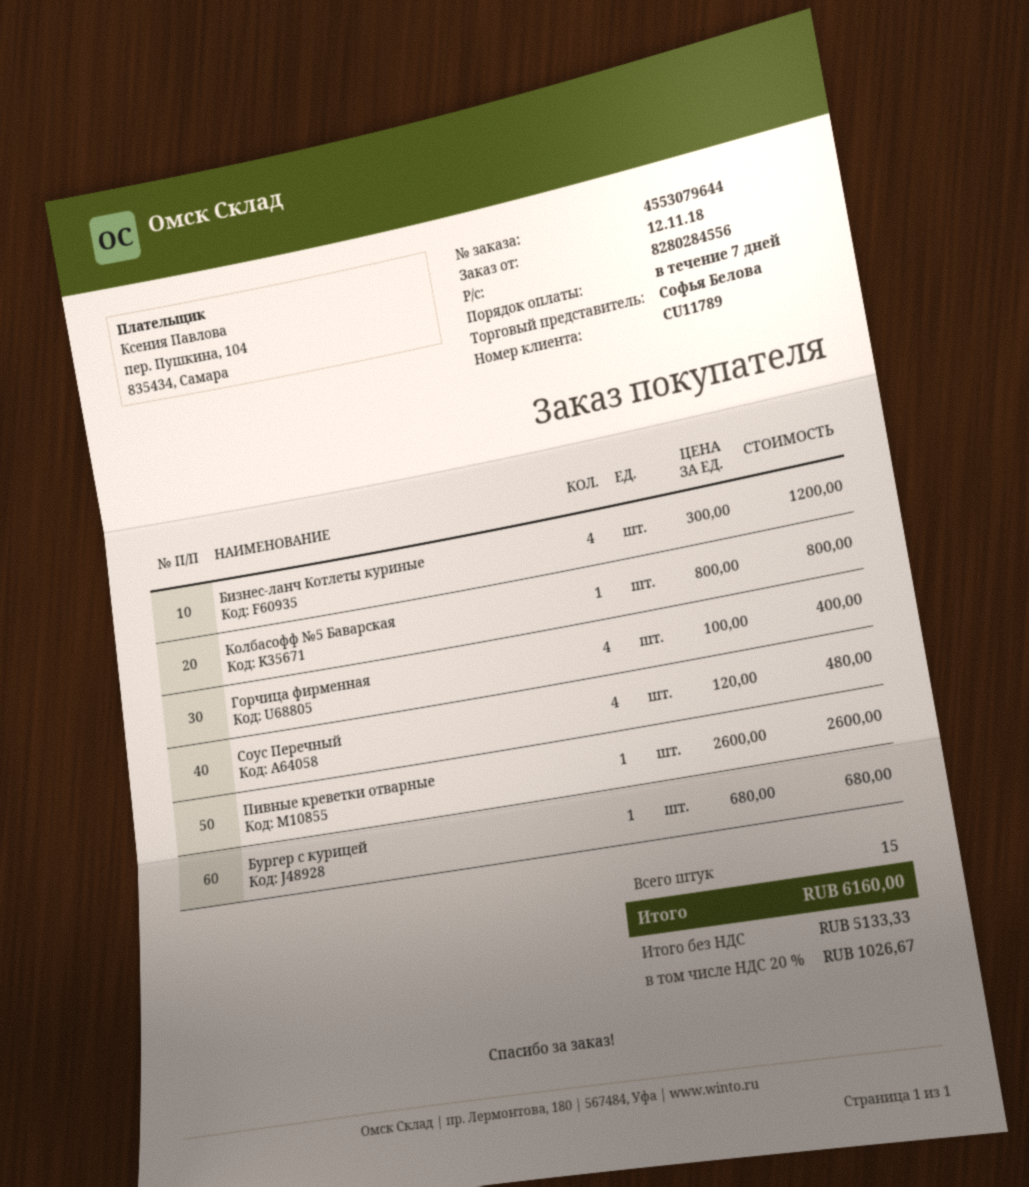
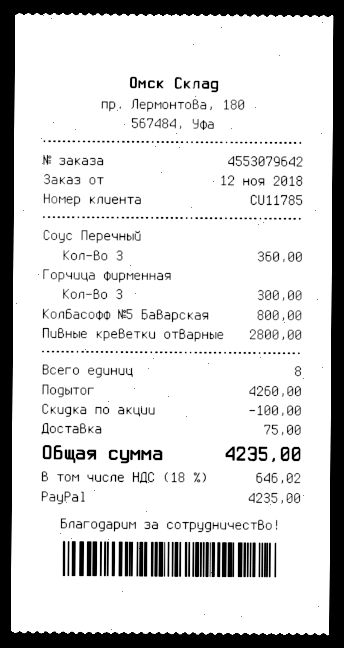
order number: 4553079644 -> 4553079642
customer number: CU11789 -> CU11785
Бизнес-ланч Котлеты куриные: 4 for 1200.00 -> none
Горчица фирменная: 4 for 400.00 -> 3 for 300.00
Соус Перечный: 4 for 480.00 -> 3 for 360.00
Пивные креветки отварные: 1 for 2600.00 -> 1 for 2800.00
Бургер с курицей: 1 for 680.00 -> none
total quantity: 15 -> 8
discount: none -> 100.00
shipping: none -> 75.00
tax: 20% = 1026.67 -> 18% = 646.02
total: 6160.00 -> 4235.00

